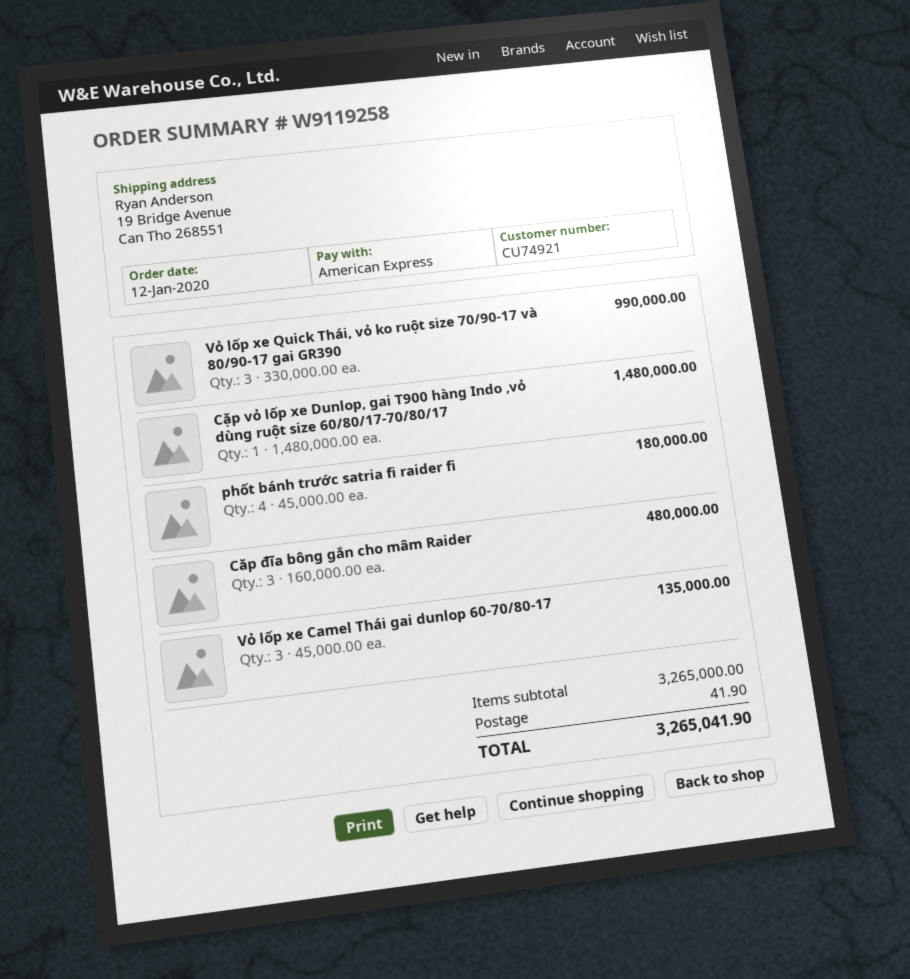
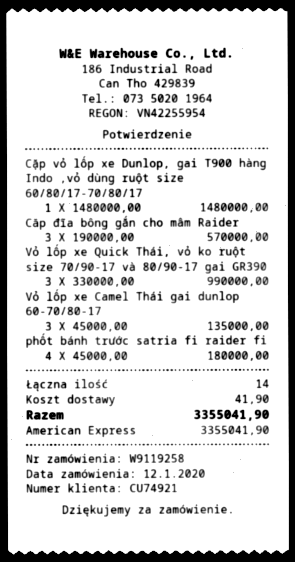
Căp đĩa bông gắn cho mâm Raider: 3 x 160000.00 = 480000.00 -> 3 x 190000.00 = 570000.00
total: 3265041.90 -> 3355041.90

